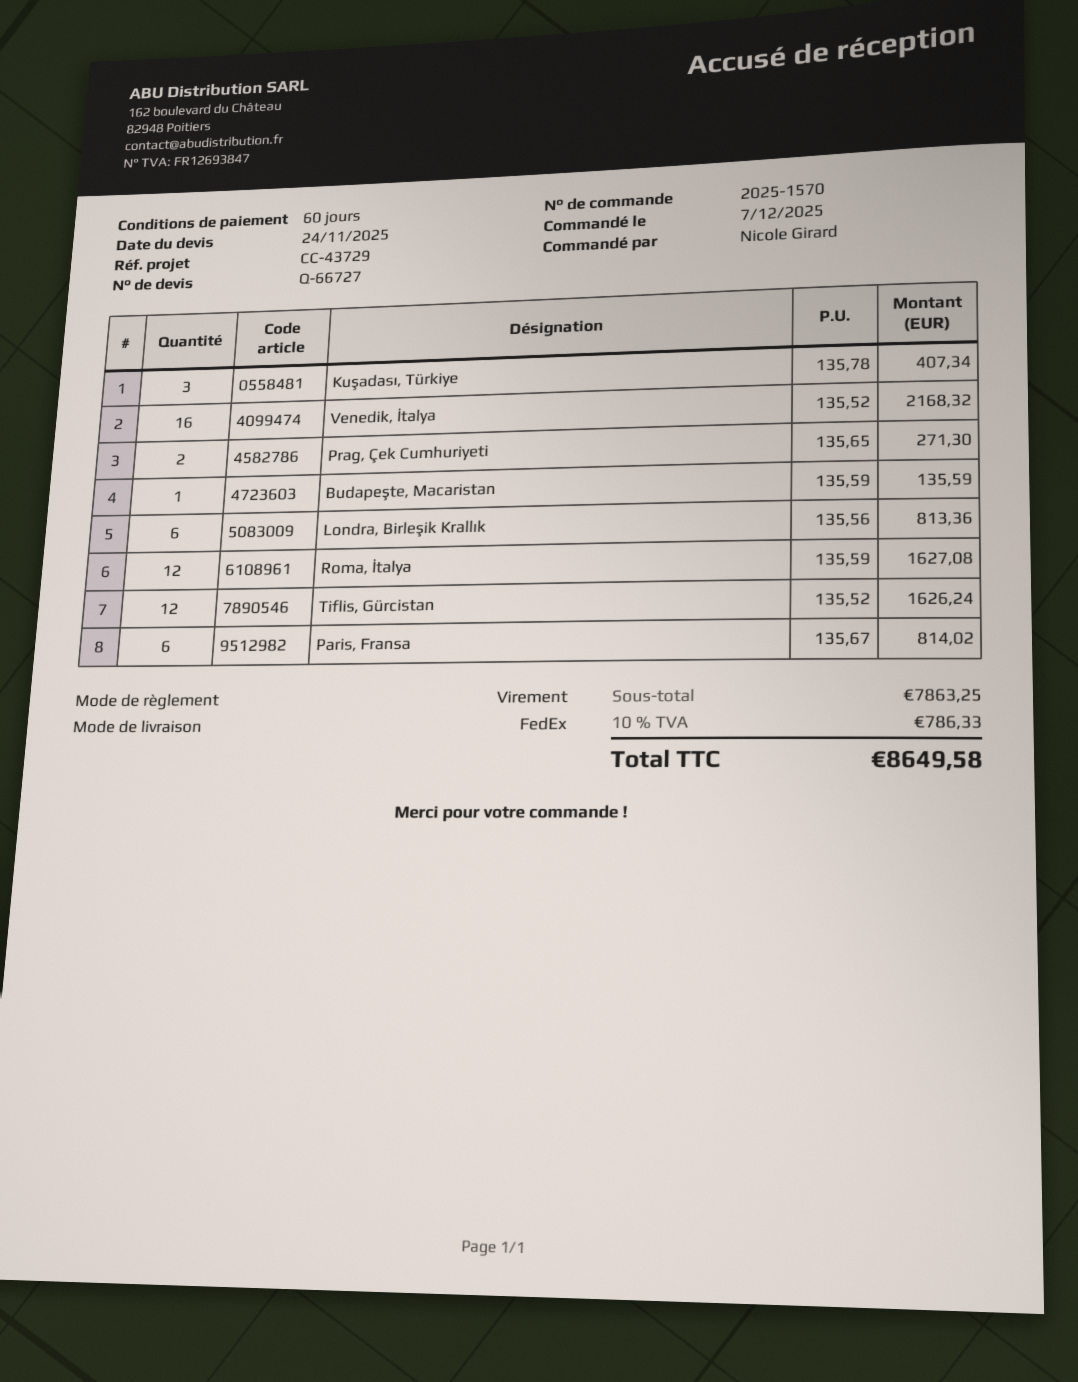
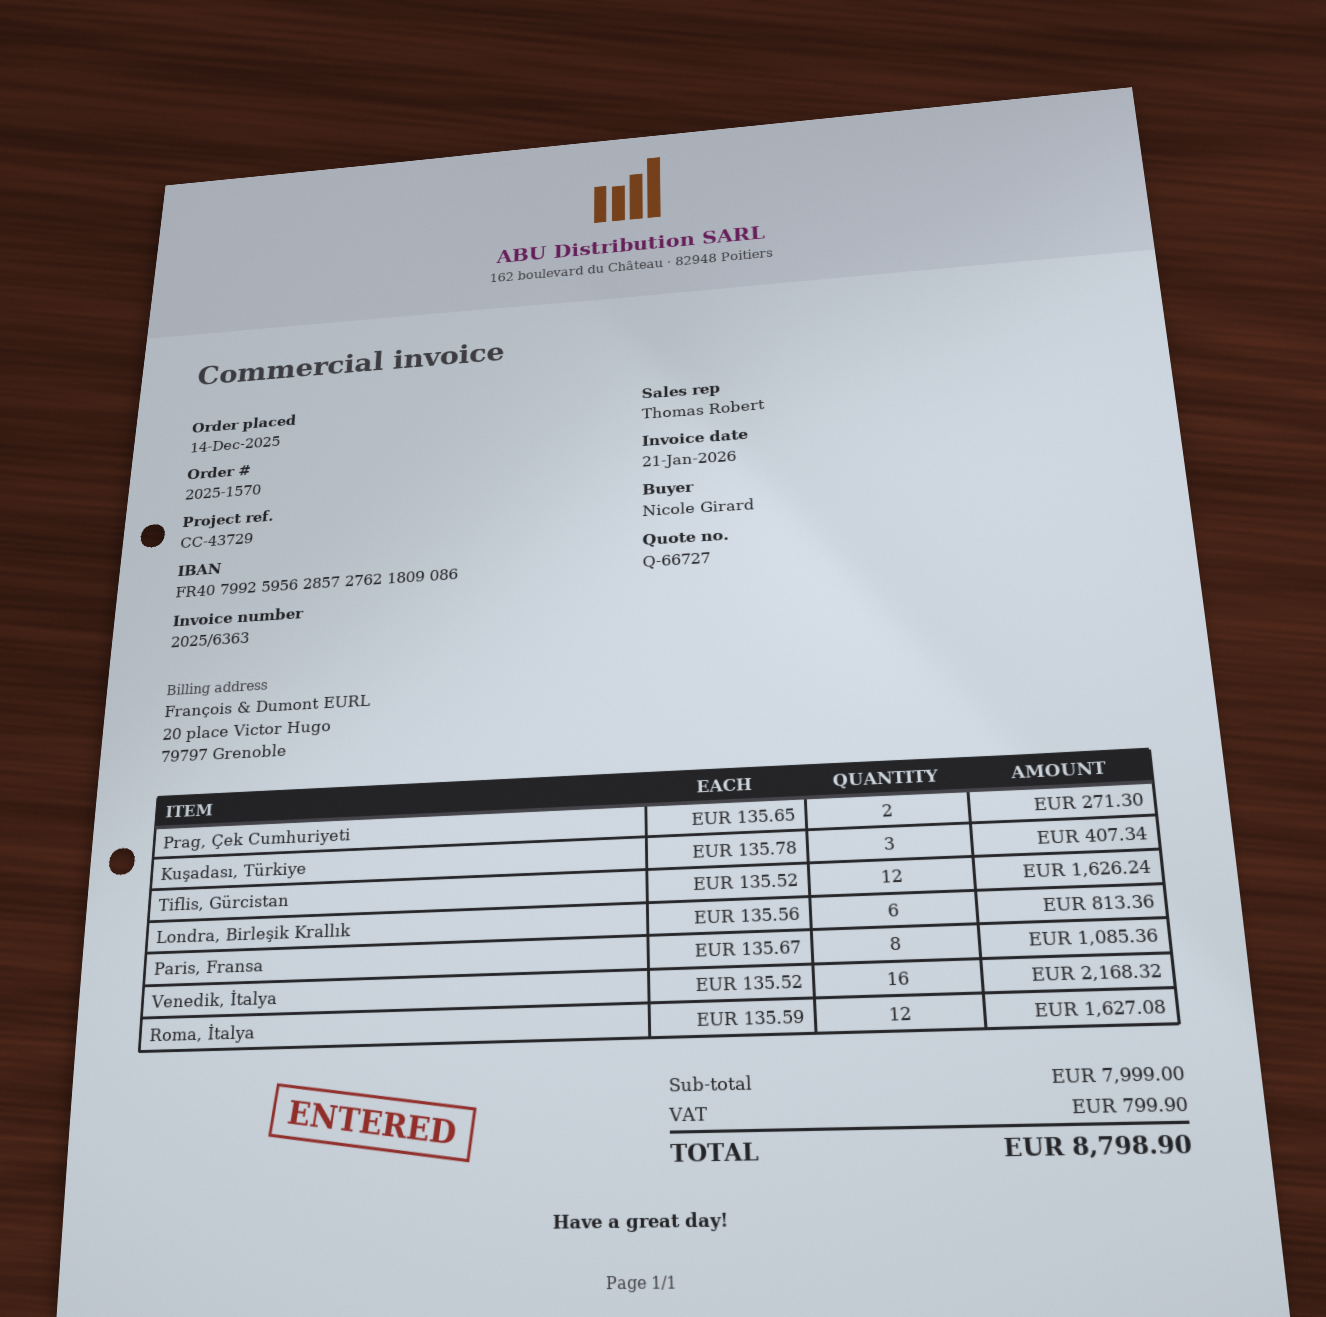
order date: 2025-12-07 -> 2025-12-14
Budapeşte, Macaristan: 1 x 135.59 = 135.59 -> none
Paris, Fransa: 6 x 135.67 = 814.02 -> 8 x 135.67 = 1085.36
subtotal: 7863.25 -> 7999.00
tax: 786.33 -> 799.90
total: 8649.58 -> 8798.90

